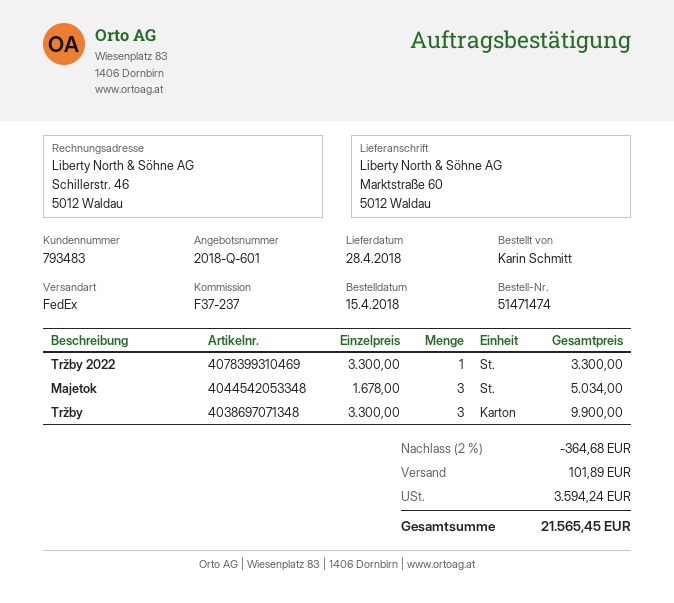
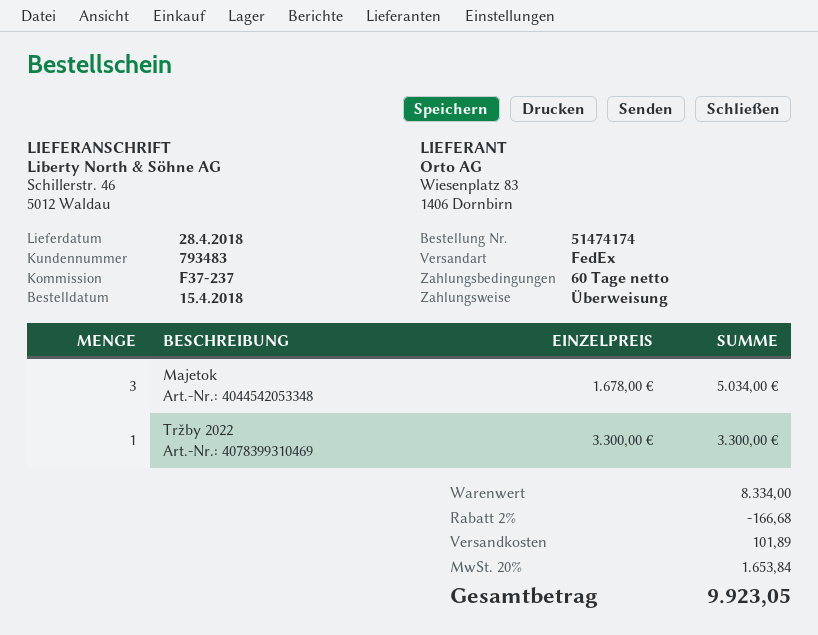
order number: 51471474 -> 51474174
ship to: Marktstraße 60, 5012 Waldau -> Schillerstr. 46, 5012 Waldau
Tržby: 3 x 3300.00 = 9900.00 -> none
discount: 2% = 364.68 -> 2% = 166.68
tax: 3594.24 -> 1653.84
total: 21565.45 -> 9923.05

